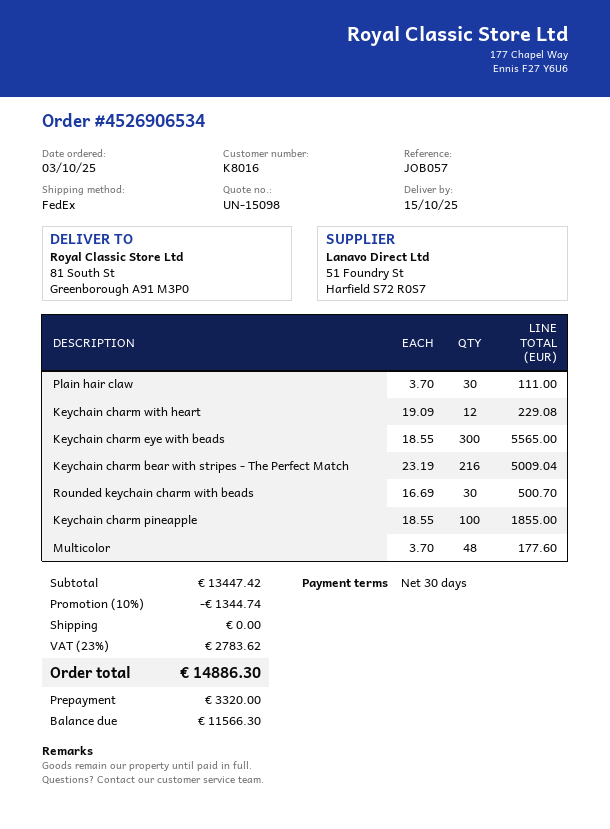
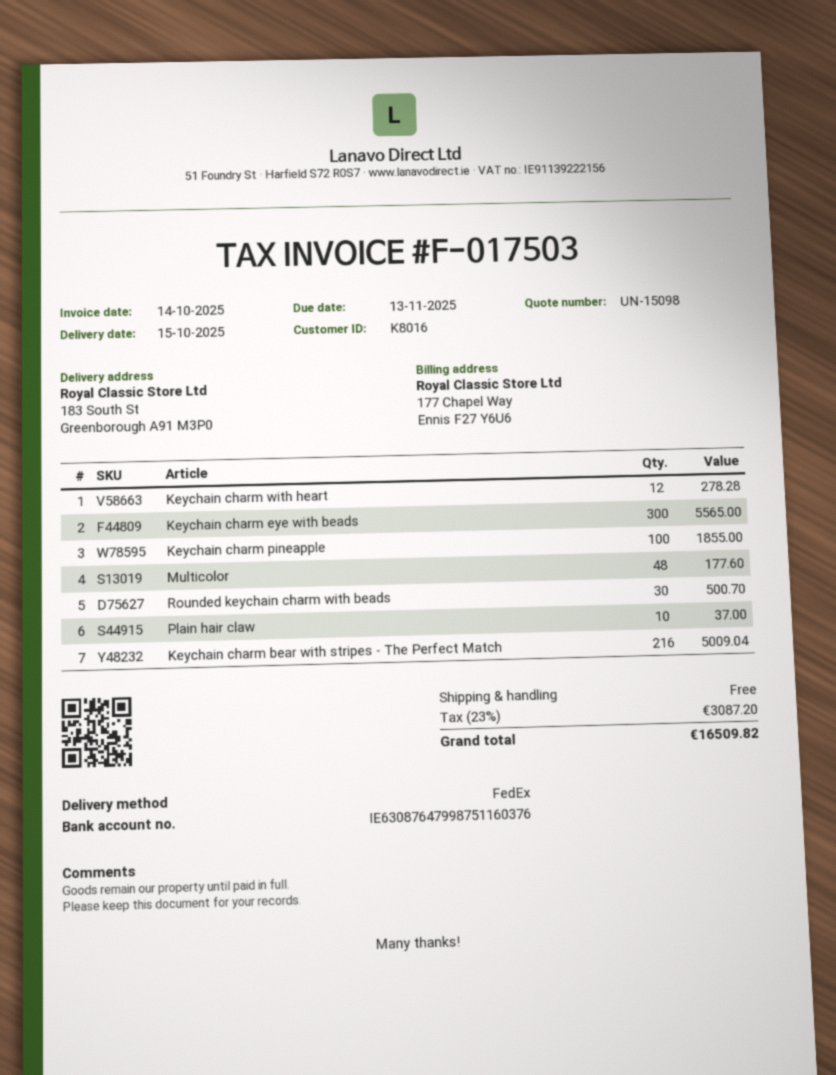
ship to: 81 South St, Greenborough A91 M3P0 -> 183 South St, Greenborough A91 M3P0
Plain hair claw: 30 for 111.00 -> 10 for 37.00
Keychain charm with heart: 12 for 229.08 -> 12 for 278.28
discount: 10% = 1344.74 -> none
tax: 23% = 2783.62 -> 23% = 3087.20
total: 14886.30 -> 16509.82

